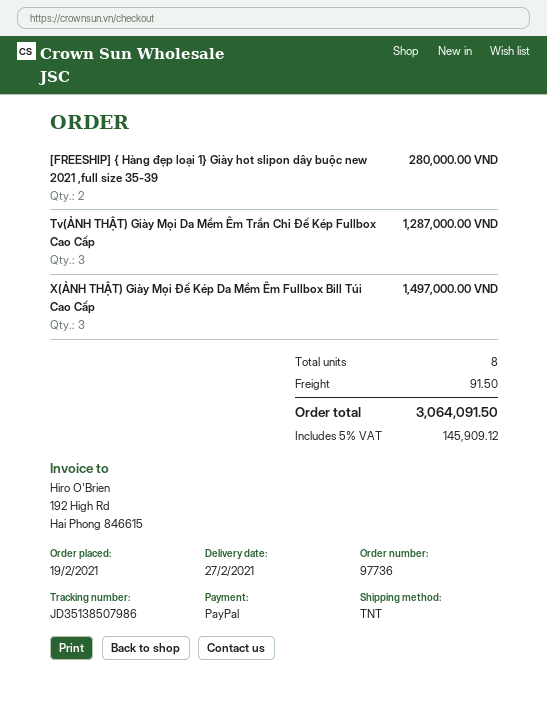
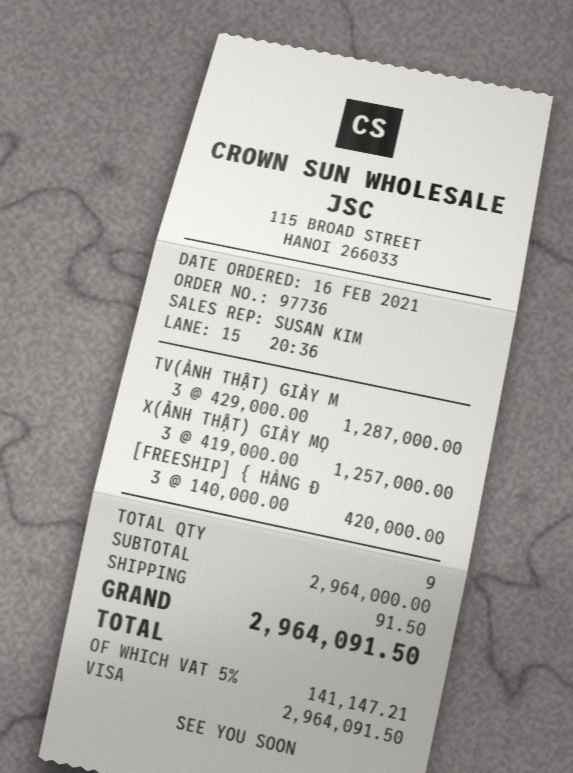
order date: 2021-02-19 -> 2021-02-16
payment method: PayPal -> Visa
[FREESHIP] { Hàng đẹp loại 1} Giày hot slipon dây buộc new 2021 ,full size 35-39: 2 for 280000.00 -> 3 for 420000.00
X(ẢNH THẬT) Giày Mọi Đế Kép Da Mềm Êm Fullbox Bill Túi Cao Cấp: 3 for 1497000.00 -> 3 for 1257000.00
total quantity: 8 -> 9
tax: 5% = 145909.12 -> 5% = 141147.21
total: 3064091.50 -> 2964091.50

